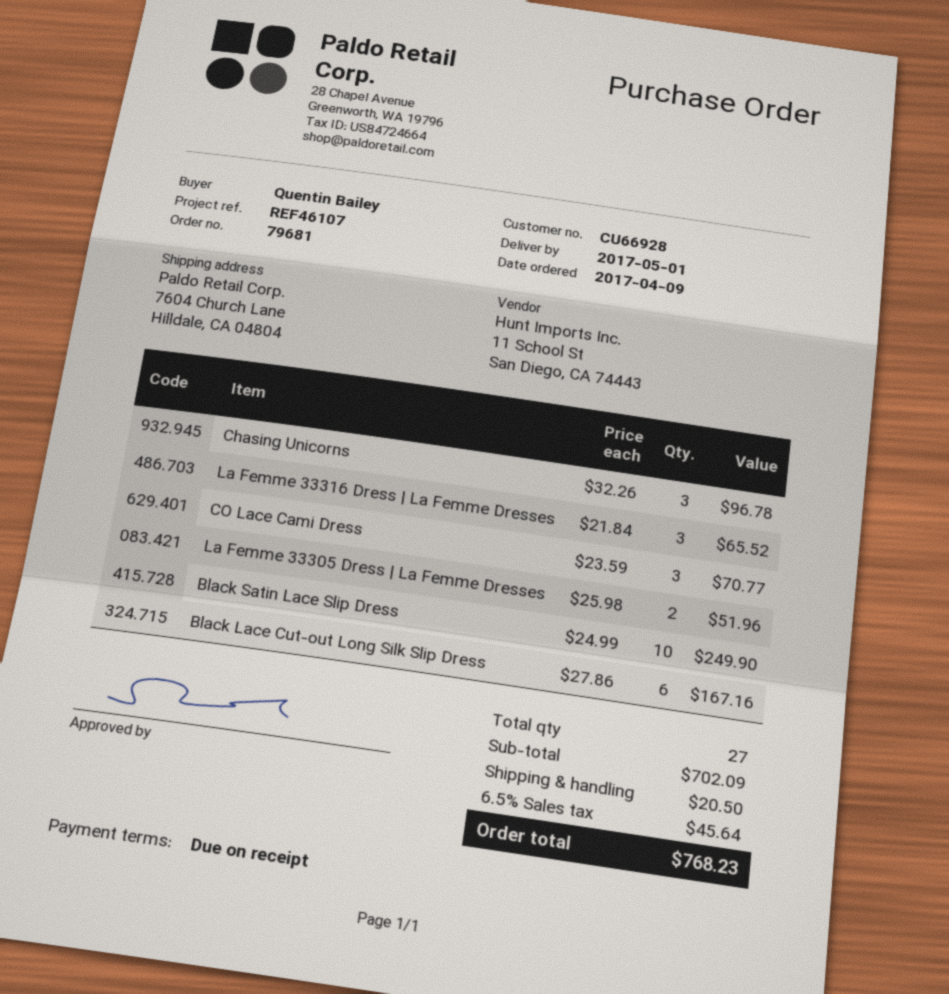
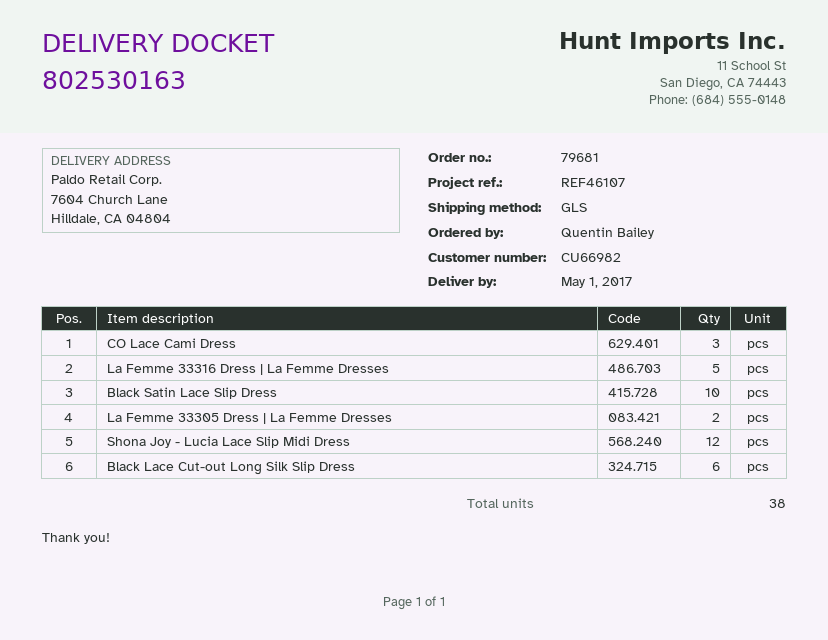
customer number: CU66928 -> CU66982
Chasing Unicorns: 3 -> none
La Femme 33316 Dress | La Femme Dresses: 3 -> 5
Shona Joy - Lucia Lace Slip Midi Dress: none -> 12
total quantity: 27 -> 38

